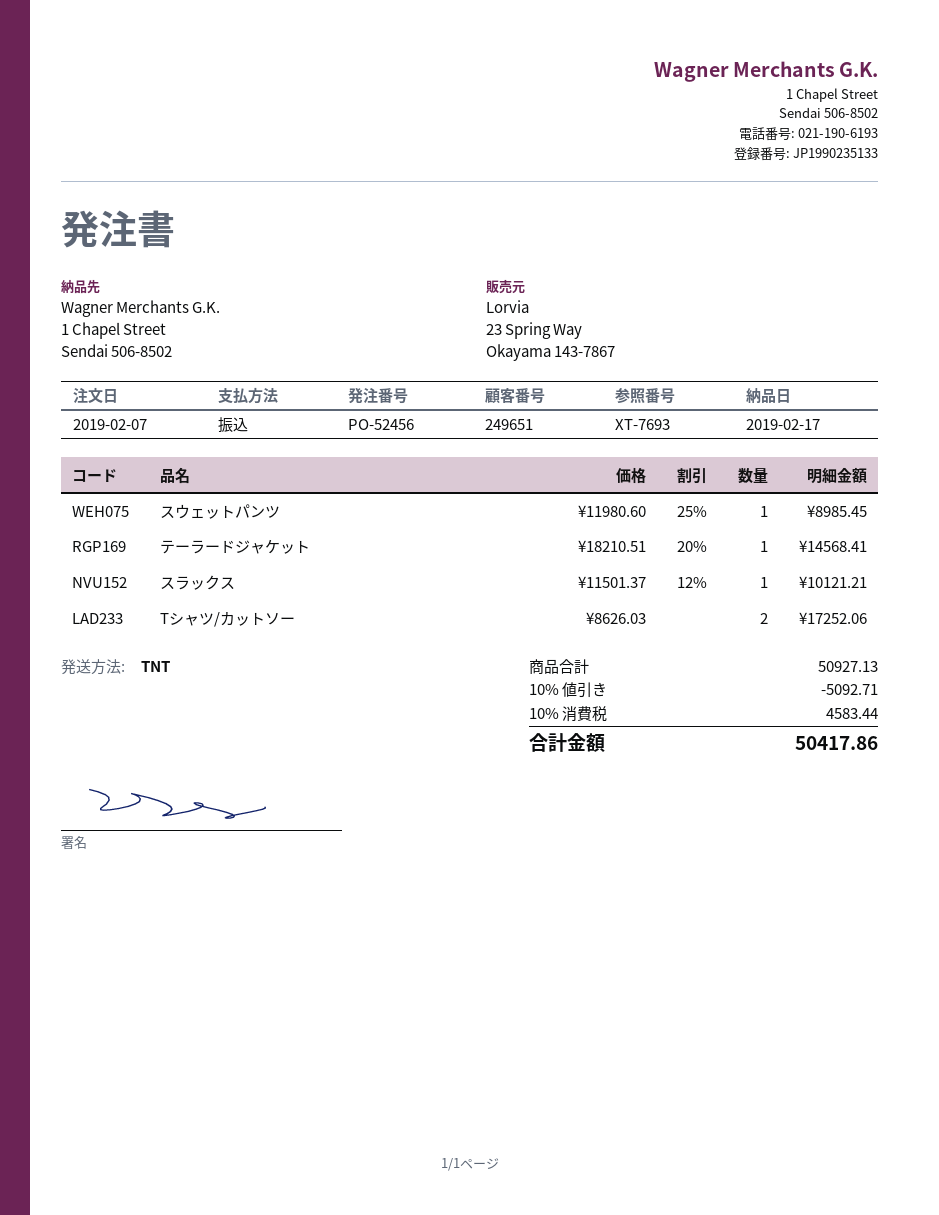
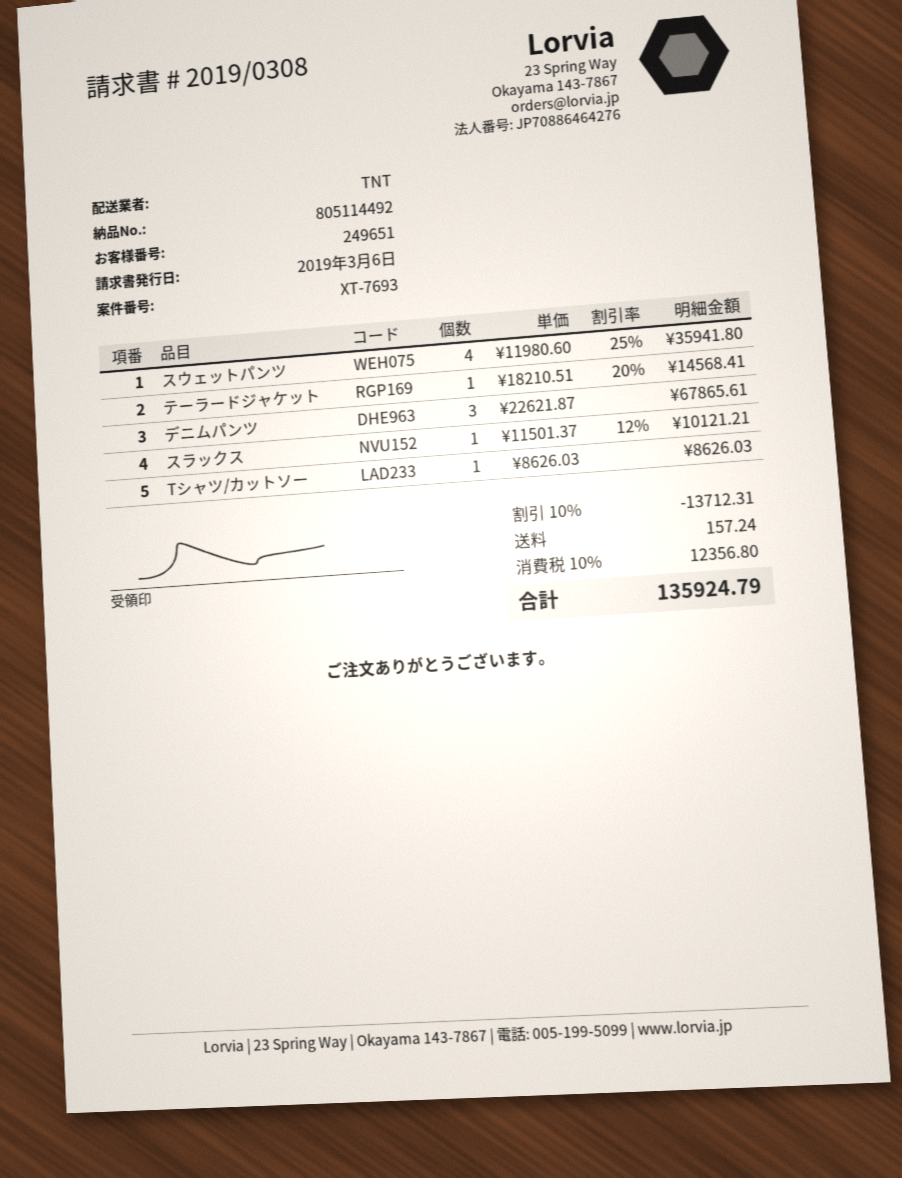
スウェットパンツ: 1 x 11980.60 - 25% = 8985.45 -> 4 x 11980.60 - 25% = 35941.80
Tシャツ/カットソー: 2 x 8626.03 = 17252.06 -> 1 x 8626.03 = 8626.03
デニムパンツ: none -> 3 x 22621.87 = 67865.61
discount: 10% = 5092.71 -> 10% = 13712.31
shipping: none -> 157.24
tax: 10% = 4583.44 -> 10% = 12356.80
total: 50417.86 -> 135924.79

